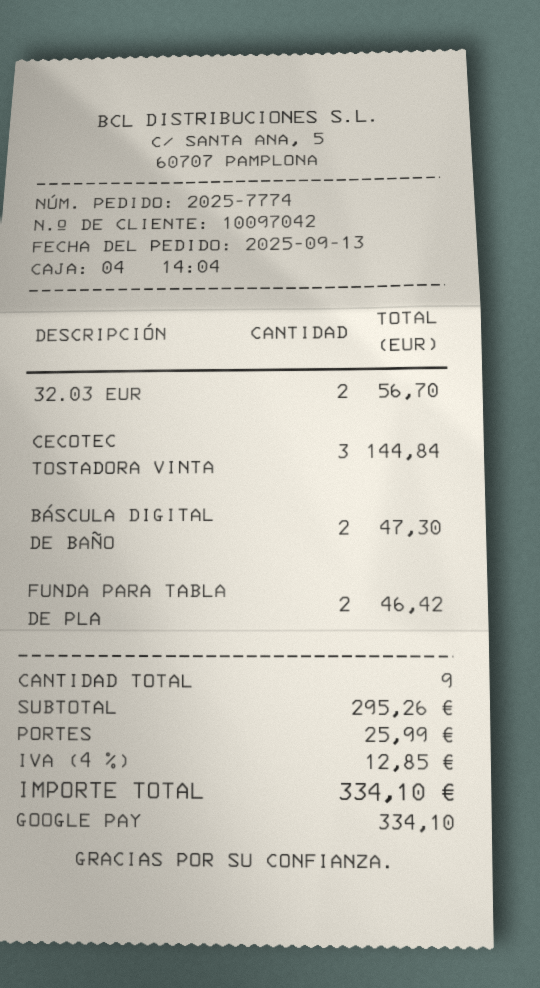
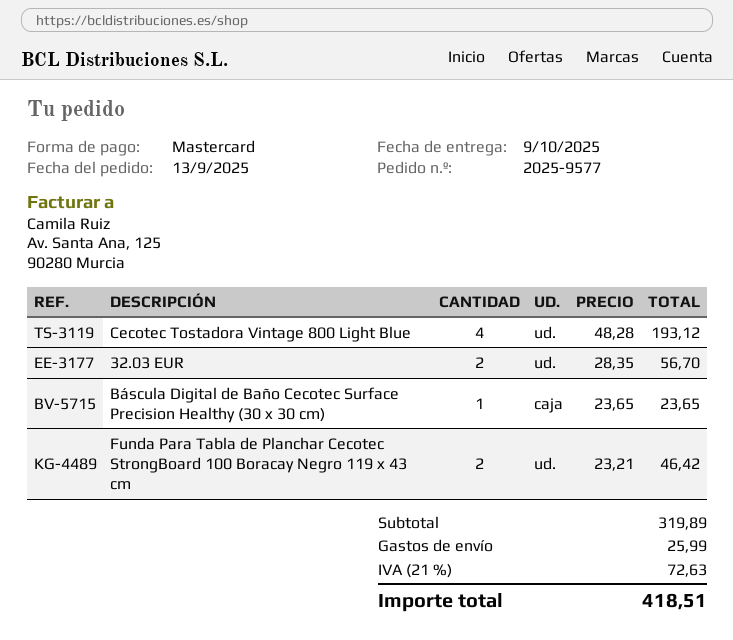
order number: 2025-7774 -> 2025-9577
payment method: Google Pay -> Mastercard
CECOTEC TOSTADORA VINTA: 3 for 144.84 -> 4 for 193.12
BÁSCULA DIGITAL DE BAÑO: 2 for 47.30 -> 1 for 23.65
subtotal: 295.26 -> 319.89
tax: 4% = 12.85 -> 21% = 72.63
total: 334.10 -> 418.51

